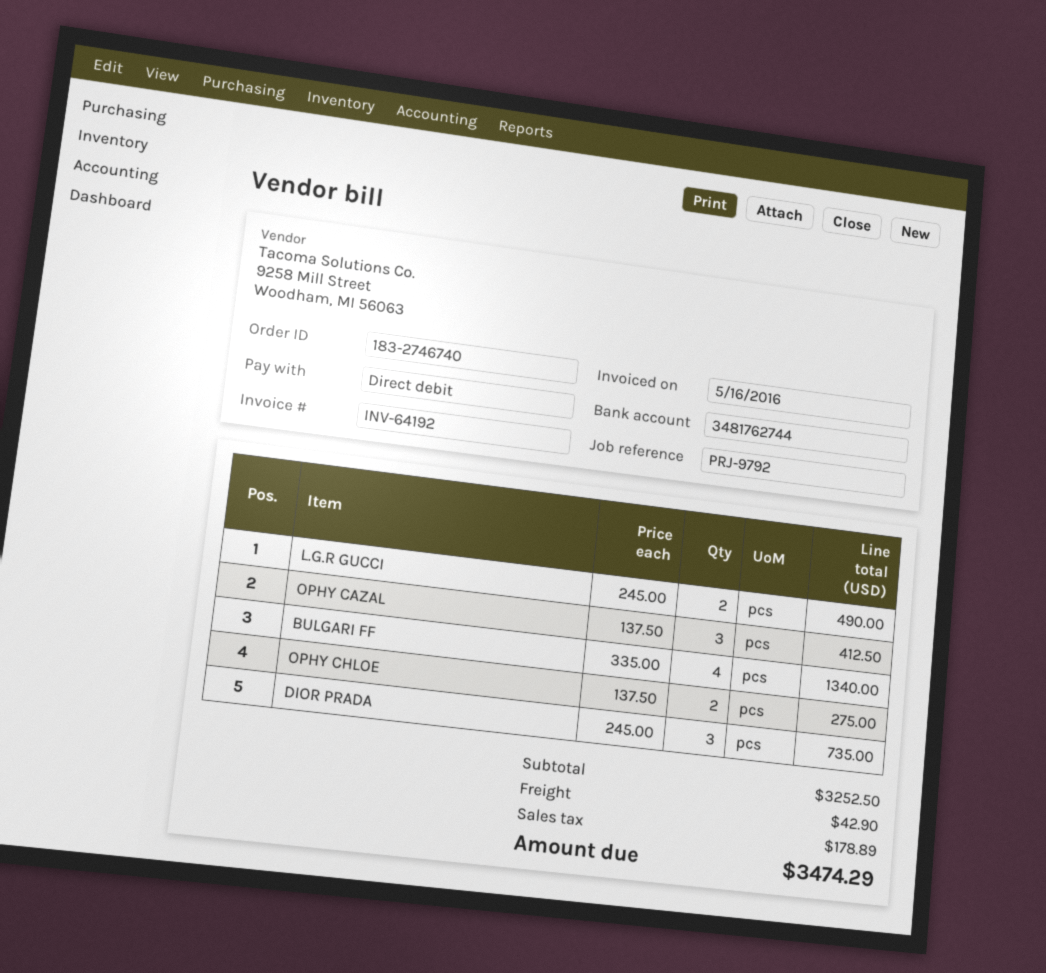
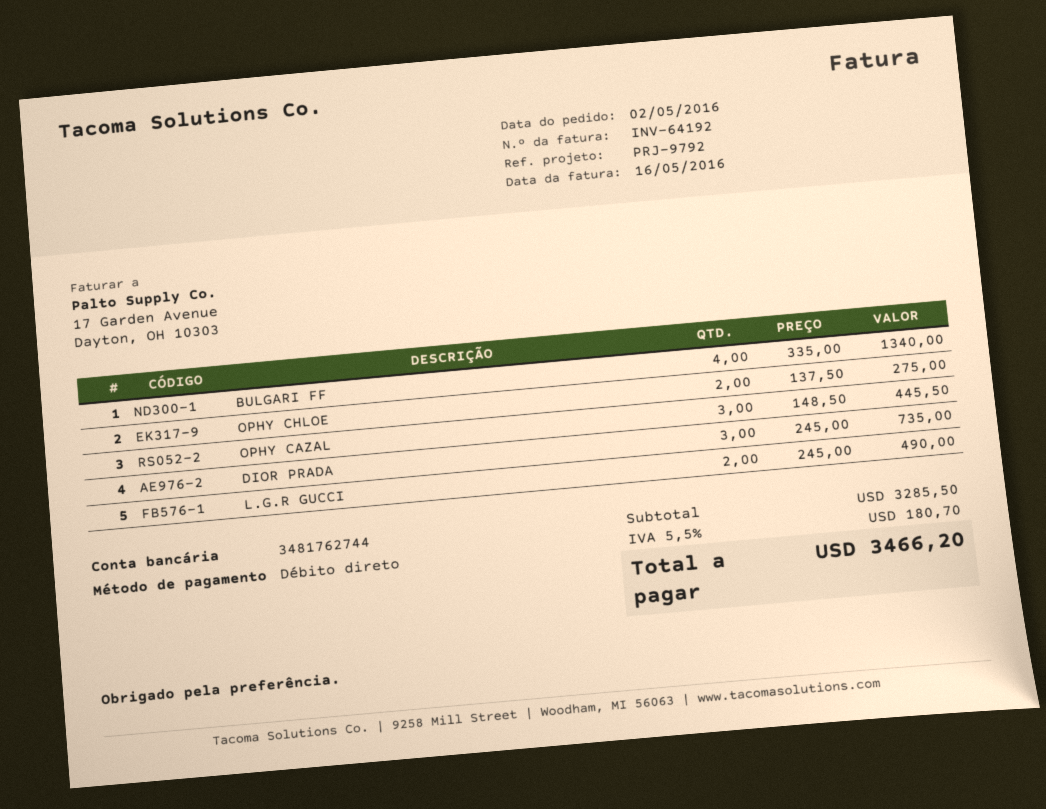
OPHY CAZAL: 3 x 137.50 = 412.50 -> 3 x 148.50 = 445.50
subtotal: 3252.50 -> 3285.50
shipping: 42.90 -> none
tax: 178.89 -> 180.70
total: 3474.29 -> 3466.20

